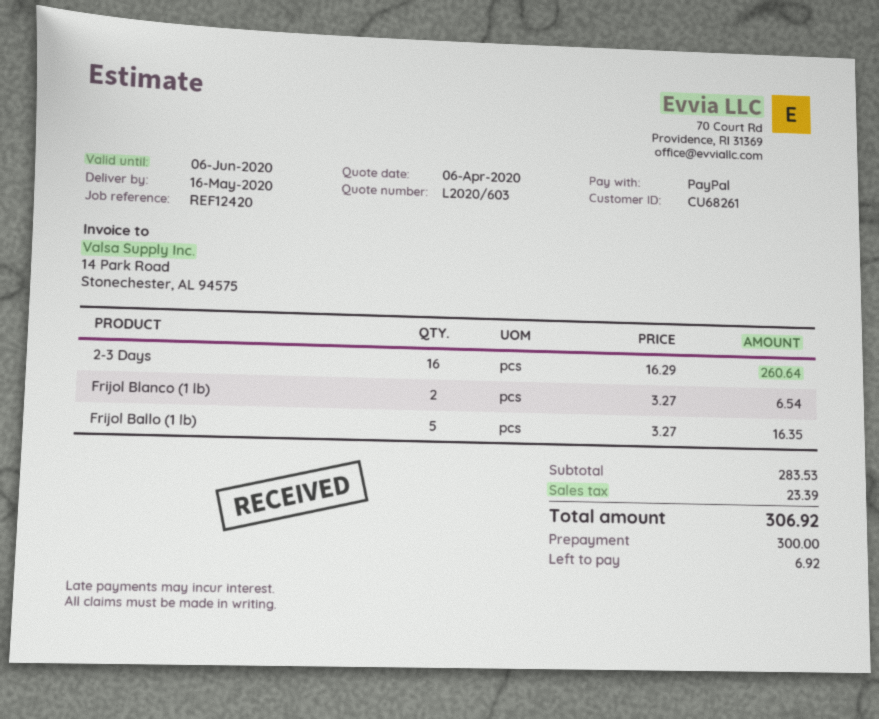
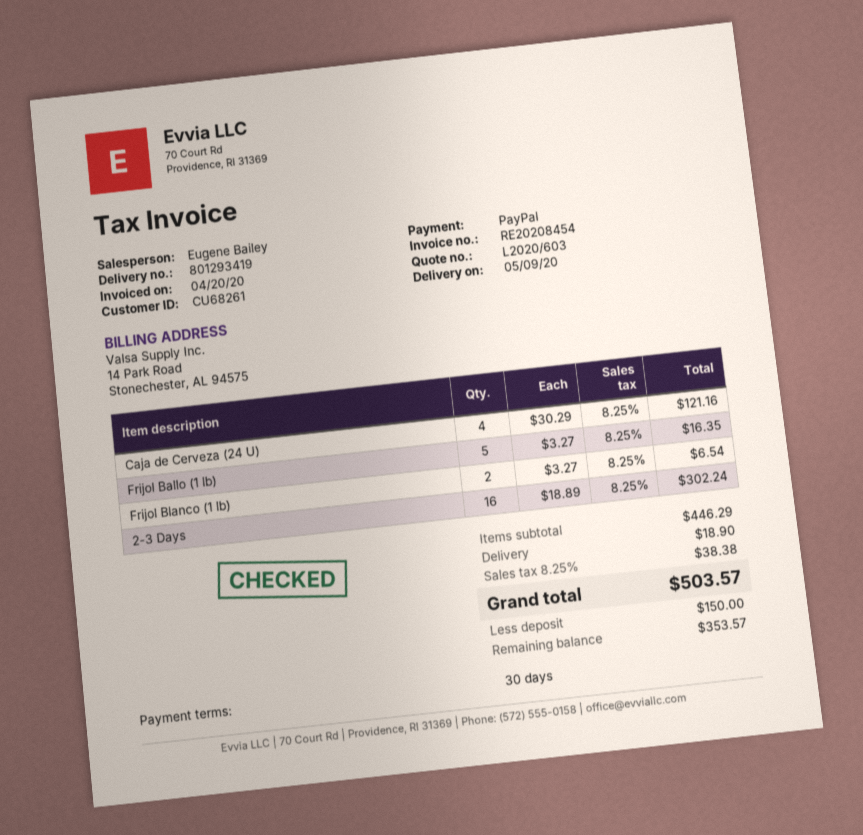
delivery date: 2020-05-16 -> 2020-05-09
2-3 Days: 16 x 16.29 = 260.64 -> 16 x 18.89 = 302.24
Caja de Cerveza (24 U): none -> 4 x 30.29 = 121.16
subtotal: 283.53 -> 446.29
shipping: none -> 18.90
tax: 23.39 -> 38.38
total: 306.92 -> 503.57
deposit: 300.00 -> 150.00
balance: 6.92 -> 353.57

